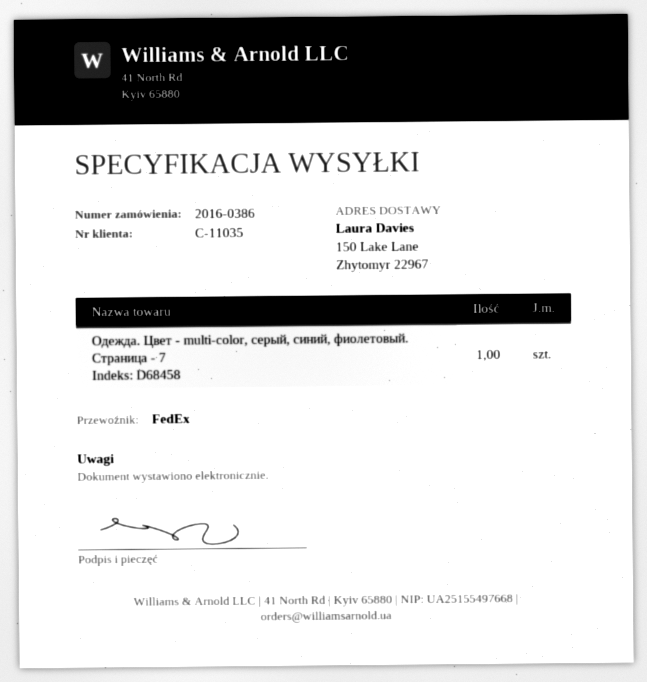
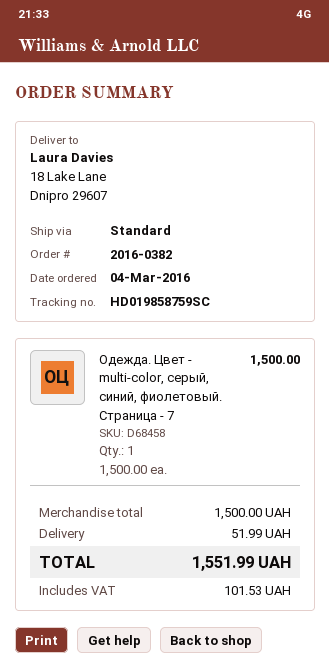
order number: 2016-0386 -> 2016-0382
shipping method: FedEx -> standard
ship to: 150 Lake Lane, Zhytomyr 22967 -> 18 Lake Lane, Dnipro 29607

